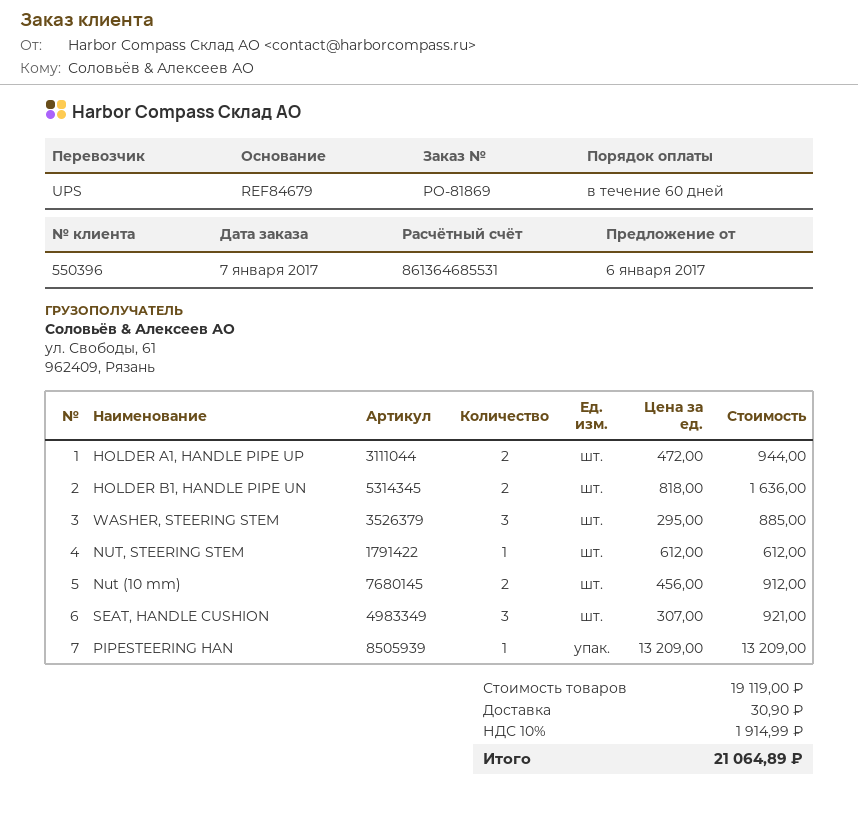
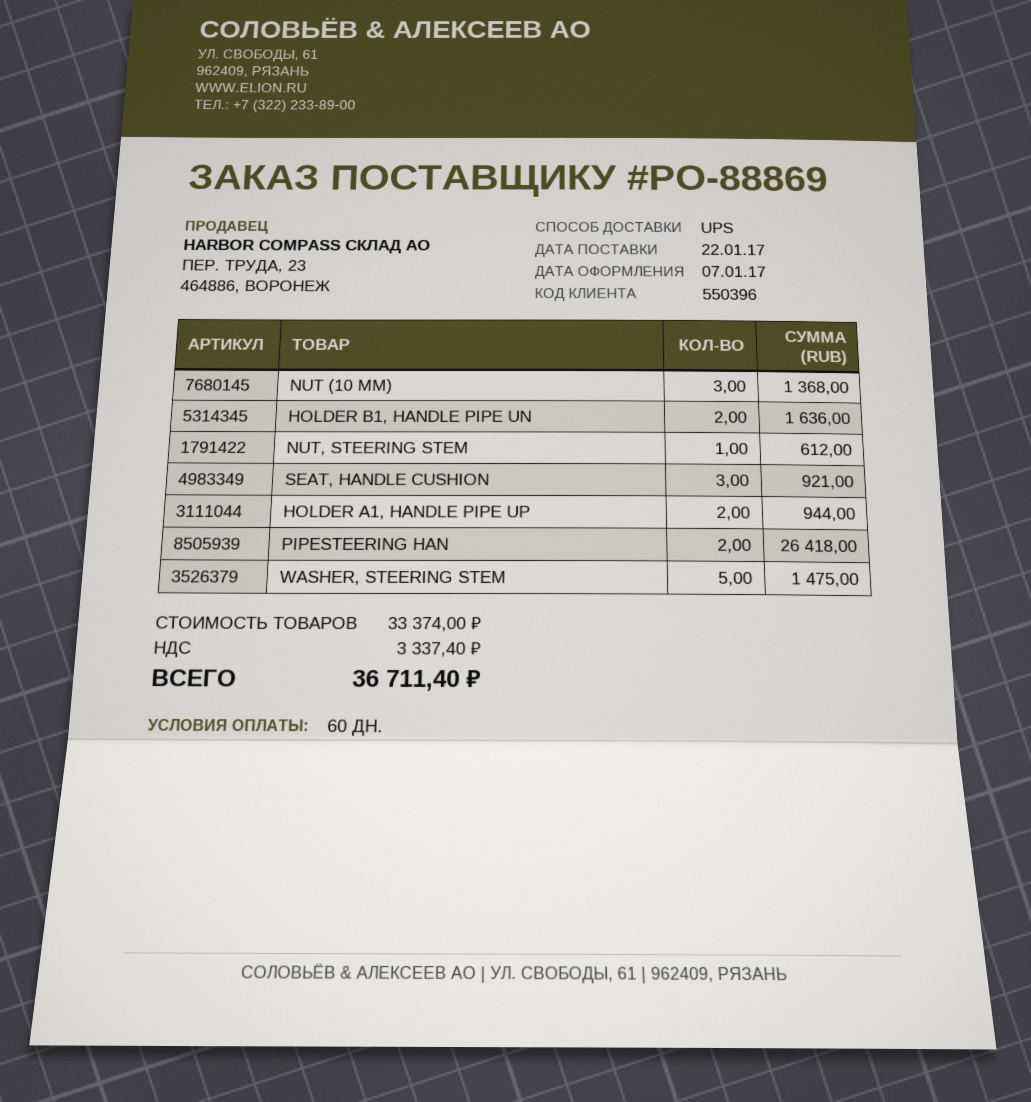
order number: PO-81869 -> PO-88869
WASHER, STEERING STEM: 3 for 885.00 -> 5 for 1475.00
Nut (10 mm): 2 for 912.00 -> 3 for 1368.00
PIPESTEERING HAN: 1 for 13209.00 -> 2 for 26418.00
subtotal: 19119.00 -> 33374.00
shipping: 30.90 -> none
tax: 1914.99 -> 3337.40
total: 21064.89 -> 36711.40

